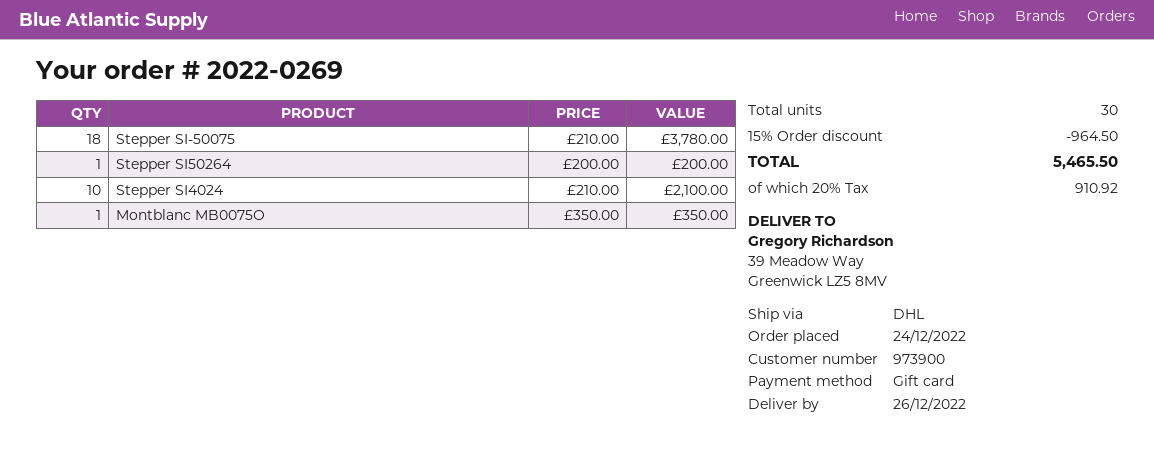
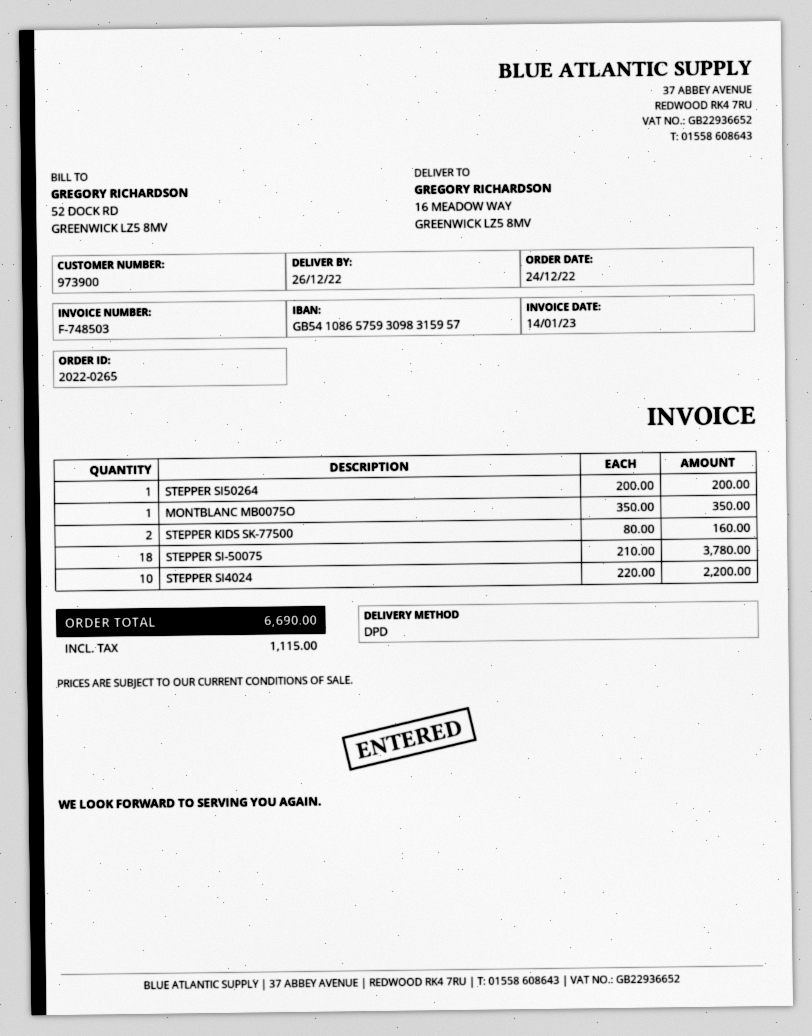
order number: 2022-0269 -> 2022-0265
shipping method: DHL -> DPD
ship to: 39 Meadow Way, Greenwick LZ5 8MV -> 16 MEADOW WAY, GREENWICK LZ5 8MV
Stepper SI4024: 10 x 210.00 = 2100.00 -> 10 x 220.00 = 2200.00
STEPPER KIDS SK-77500: none -> 2 x 80.00 = 160.00
discount: 15% = 964.50 -> none
tax: 910.92 -> 1115.00
total: 5465.50 -> 6690.00

